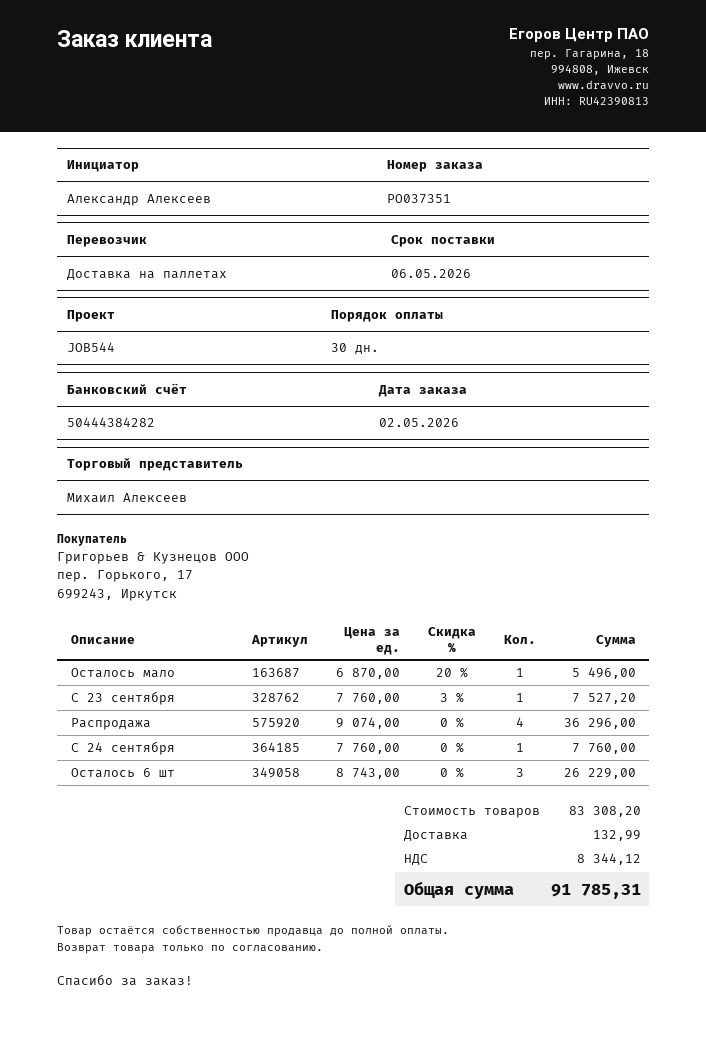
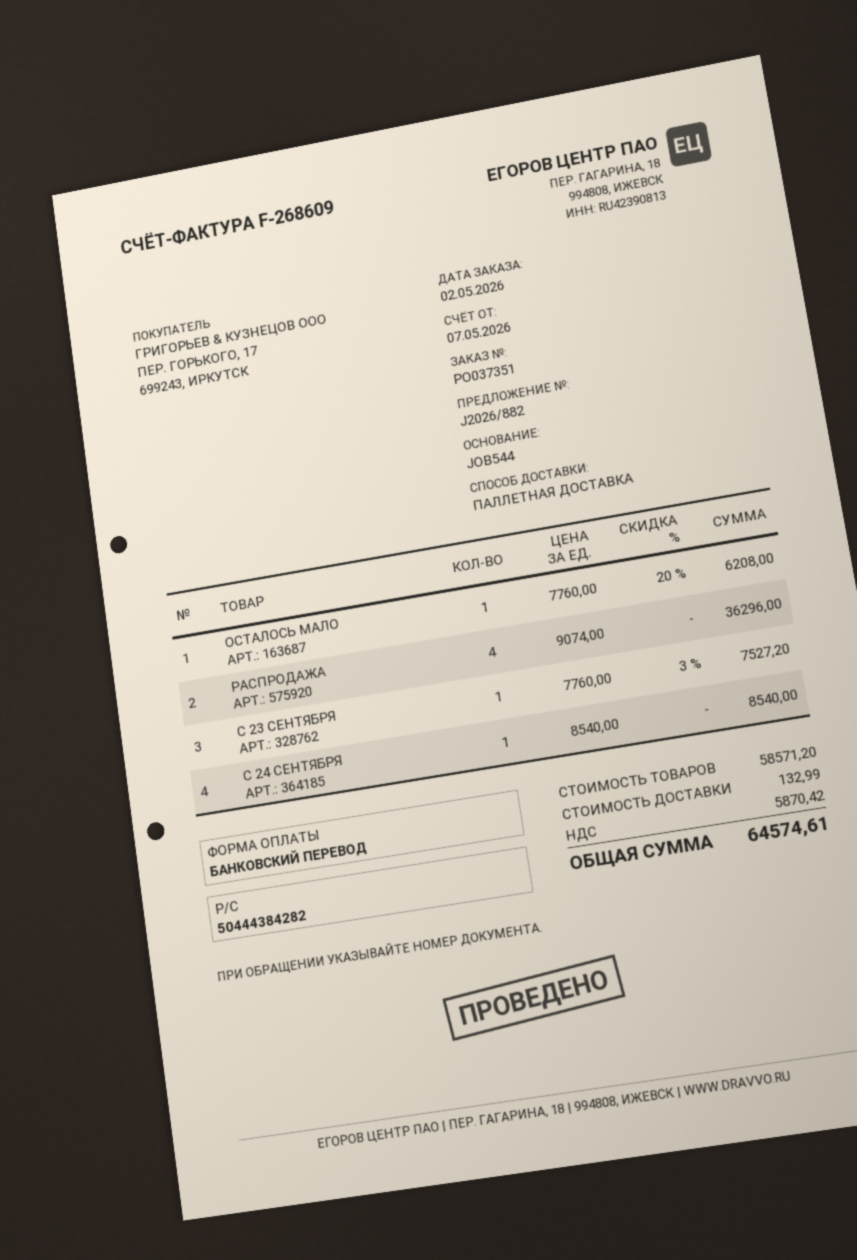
Осталось мало: 1 x 6870.00 - 20% = 5496.00 -> 1 x 7760.00 - 20% = 6208.00
С 24 сентября: 1 x 7760.00 = 7760.00 -> 1 x 8540.00 = 8540.00
Осталось 6 шт: 3 x 8743.00 = 26229.00 -> none
subtotal: 83308.20 -> 58571.20
tax: 8344.12 -> 5870.42
total: 91785.31 -> 64574.61

